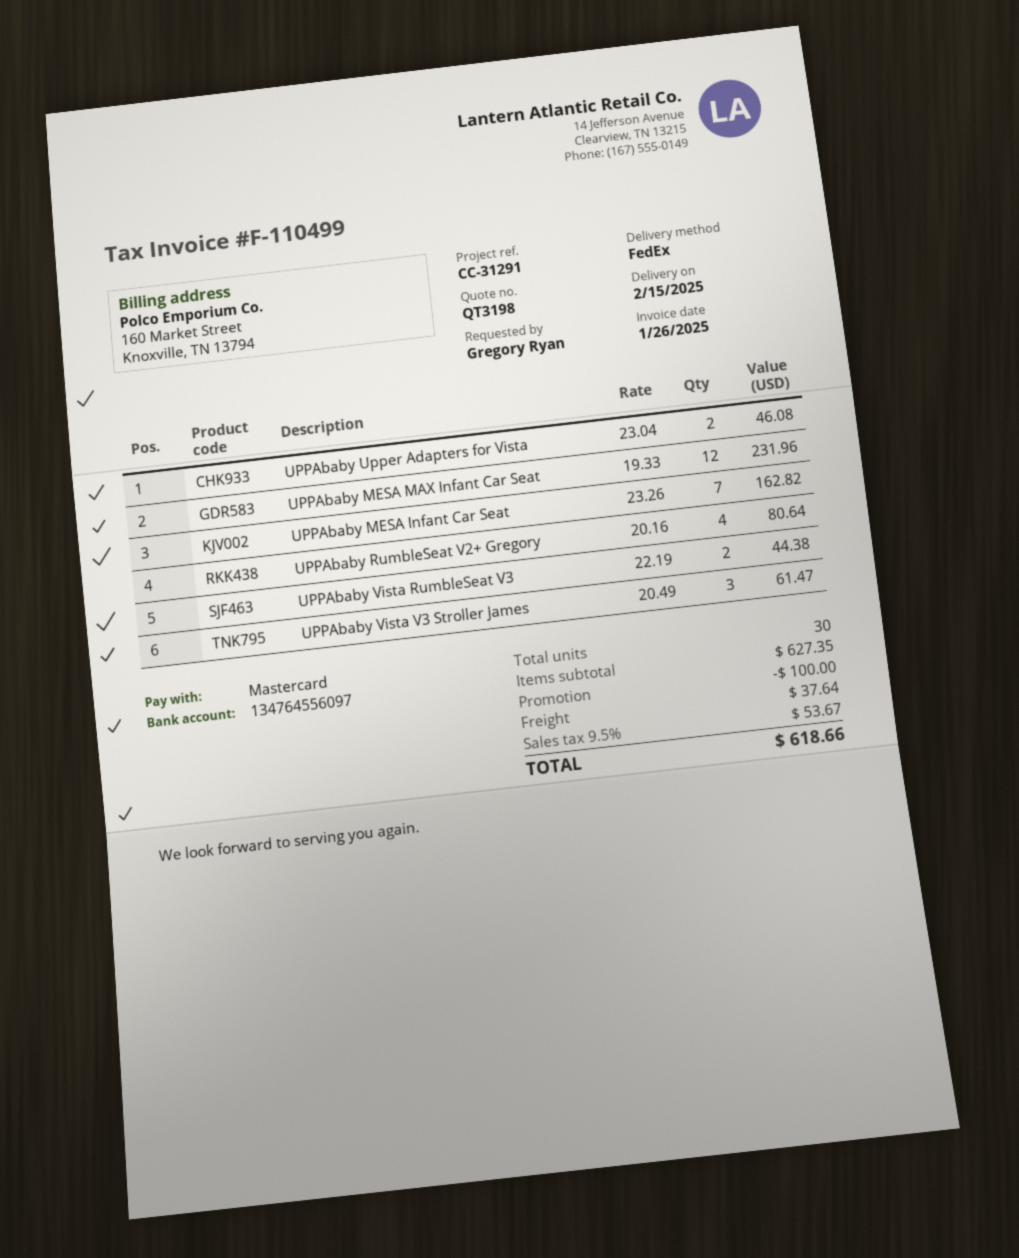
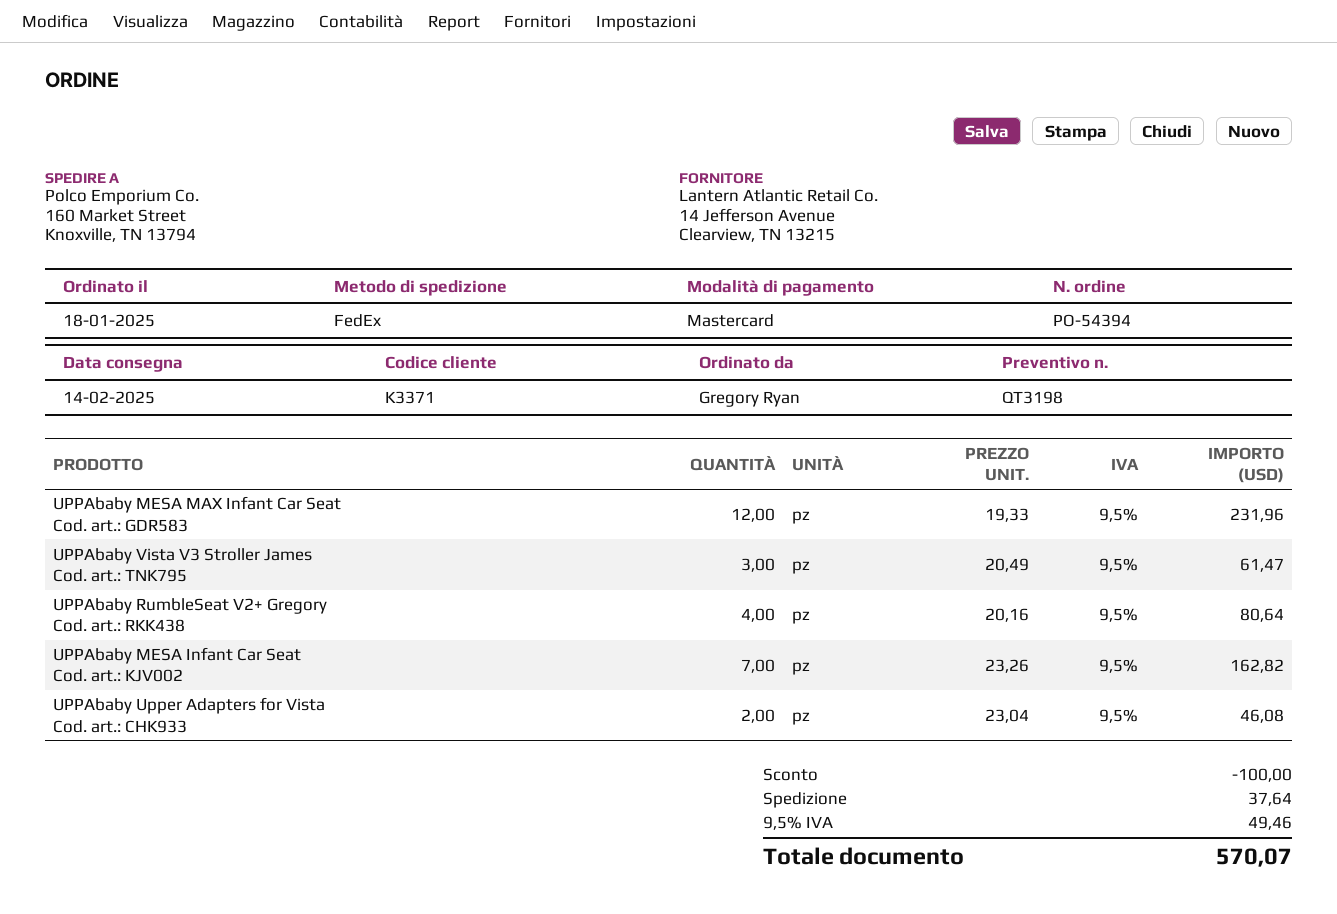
delivery date: 2025-02-15 -> 2025-02-14
UPPAbaby Vista RumbleSeat V3: 2 x 22.19 = 44.38 -> none
tax: 9.5% = 53.67 -> 9.5% = 49.46
total: 618.66 -> 570.07

